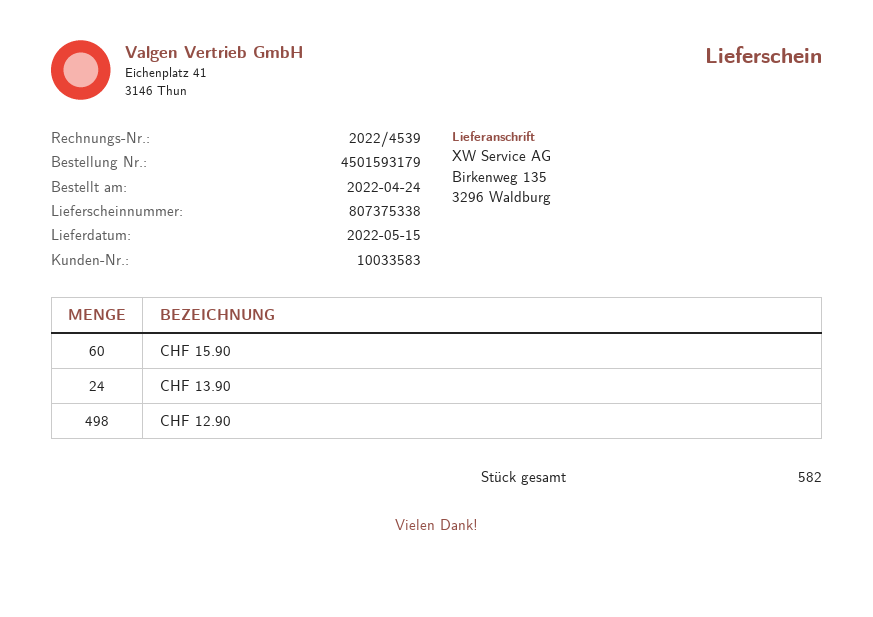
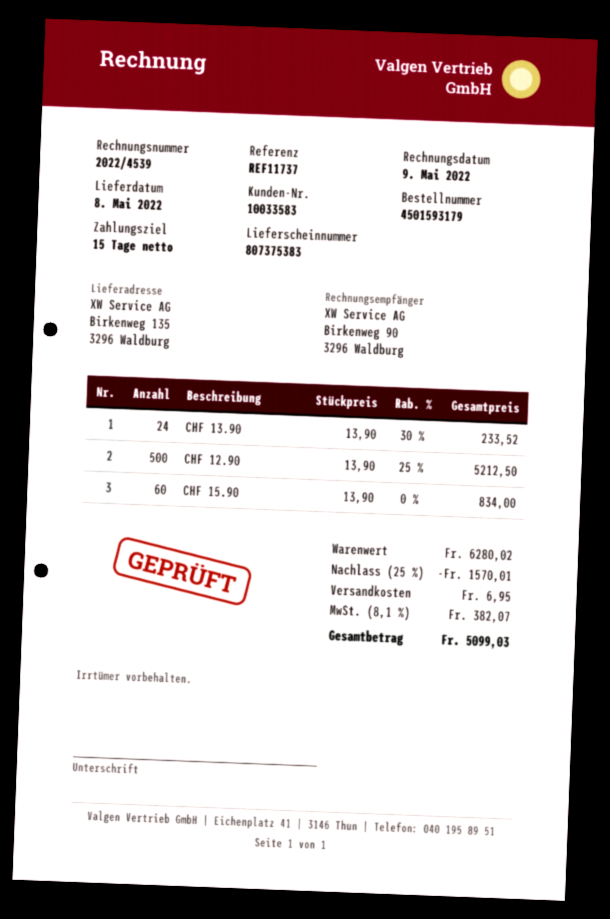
delivery note number: 807375338 -> 807375383
delivery date: 2022-05-15 -> 2022-05-08
CHF 12.90: 498 -> 500

